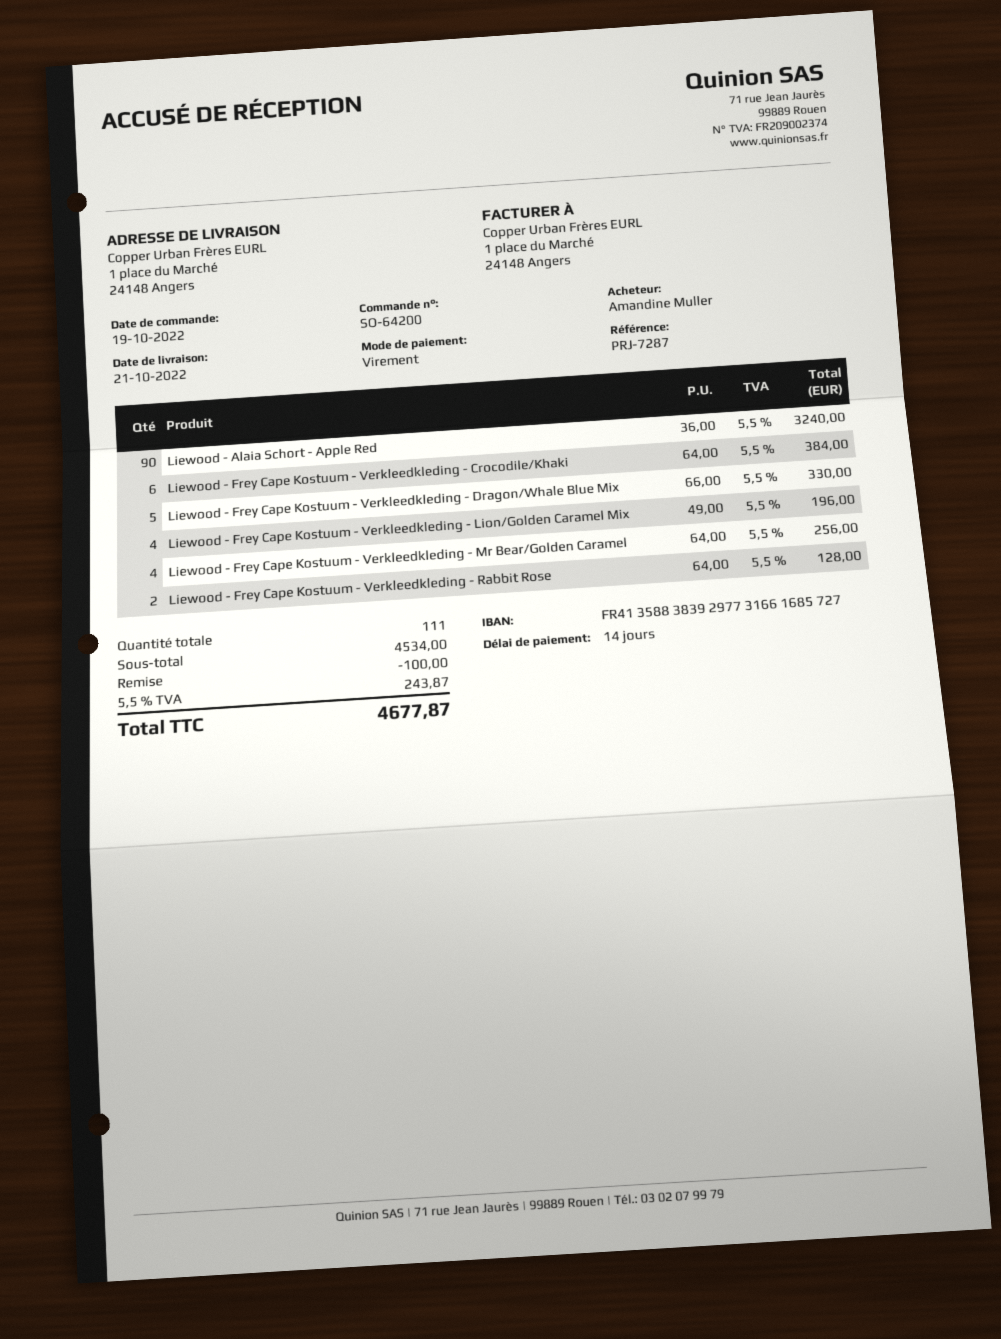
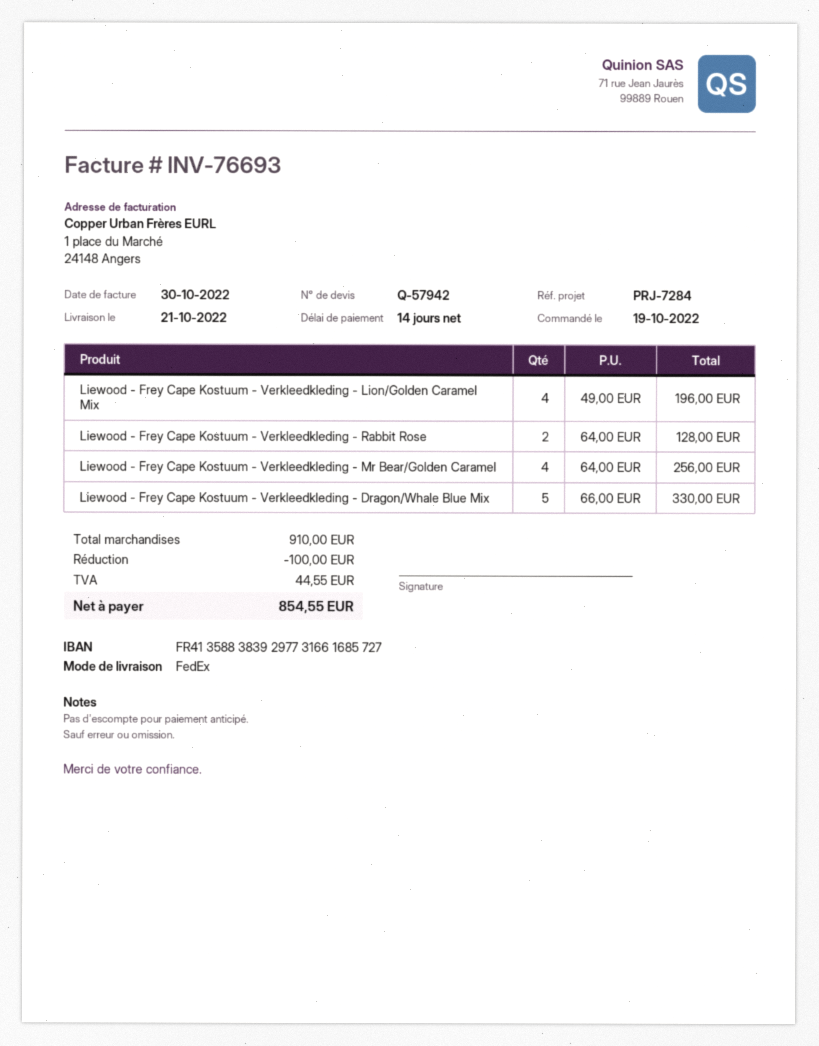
reference: PRJ-7287 -> PRJ-7284
Liewood - Alaia Schort - Apple Red: 90 x 36.00 = 3240.00 -> none
Liewood - Frey Cape Kostuum - Verkleedkleding - Crocodile/Khaki: 6 x 64.00 = 384.00 -> none
subtotal: 4534.00 -> 910.00
tax: 243.87 -> 44.55
total: 4677.87 -> 854.55

